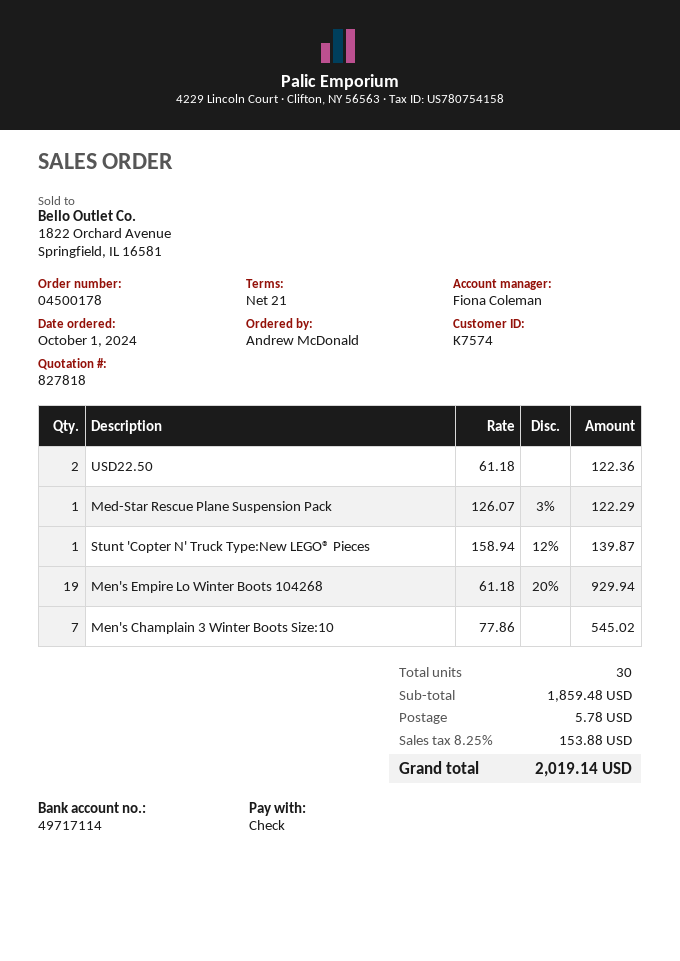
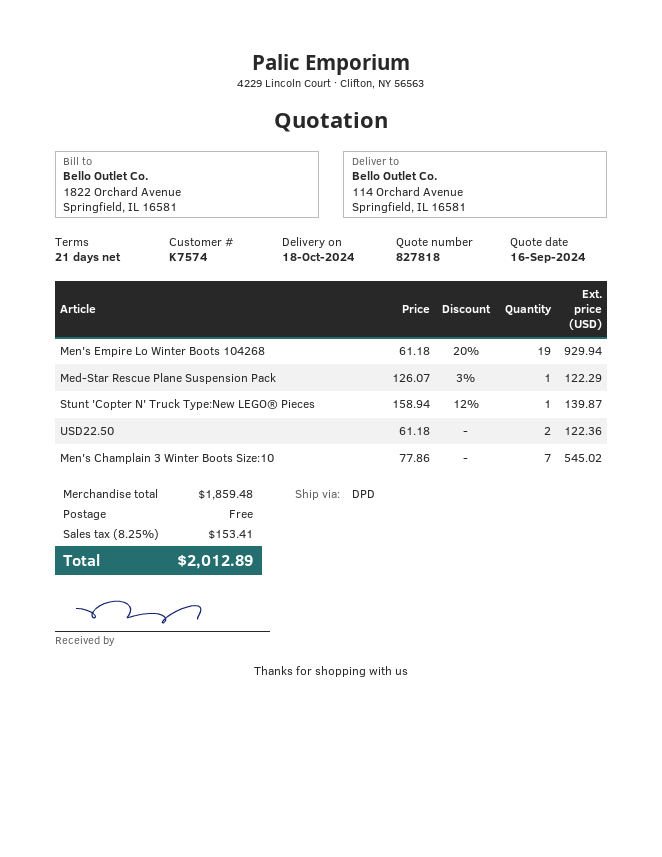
shipping: 5.78 -> 0.00
tax: 8.25% = 153.88 -> 8.25% = 153.41
total: 2019.14 -> 2012.89

